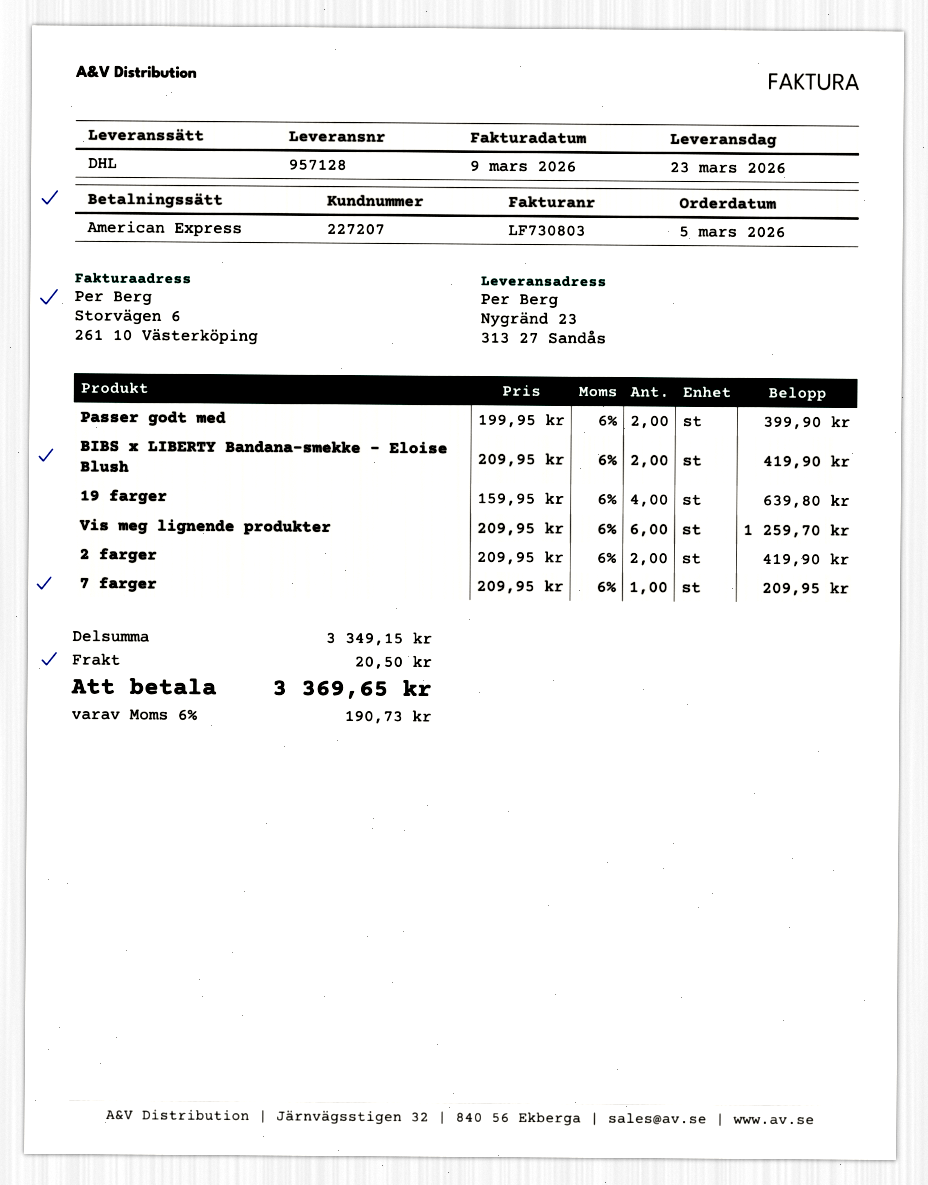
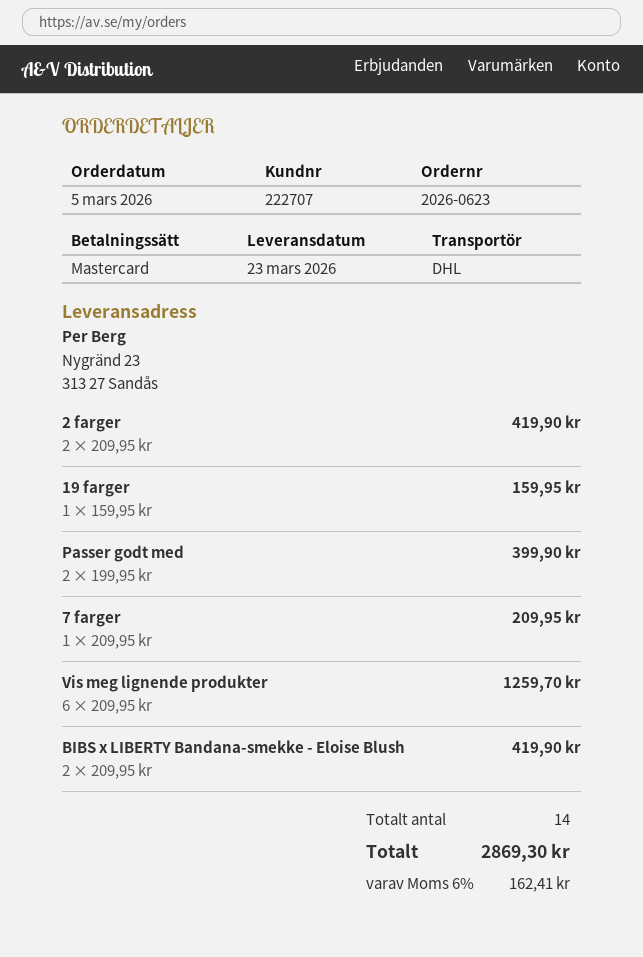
customer number: 227207 -> 222707
payment method: American Express -> Mastercard
19 farger: 4 x 159.95 = 639.80 -> 1 x 159.95 = 159.95
shipping: 20.50 -> none
tax: 6% = 190.73 -> 6% = 162.41
total: 3369.65 -> 2869.30

